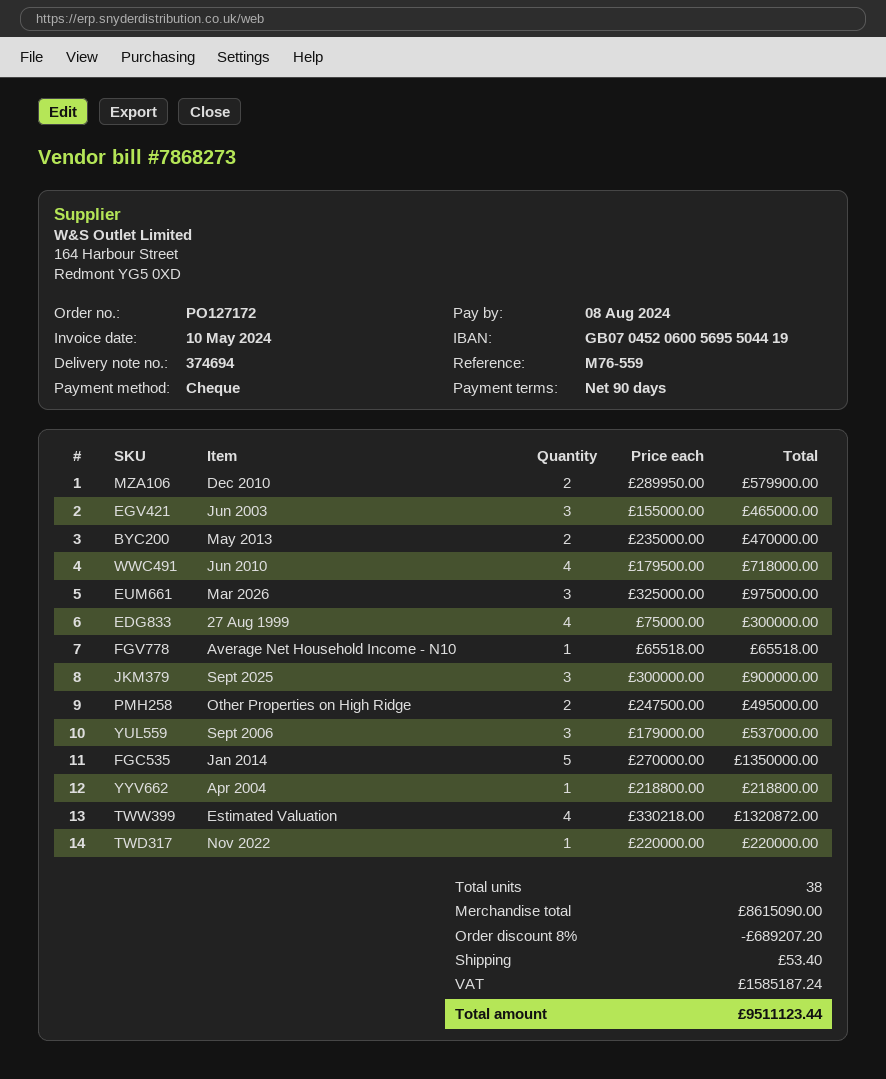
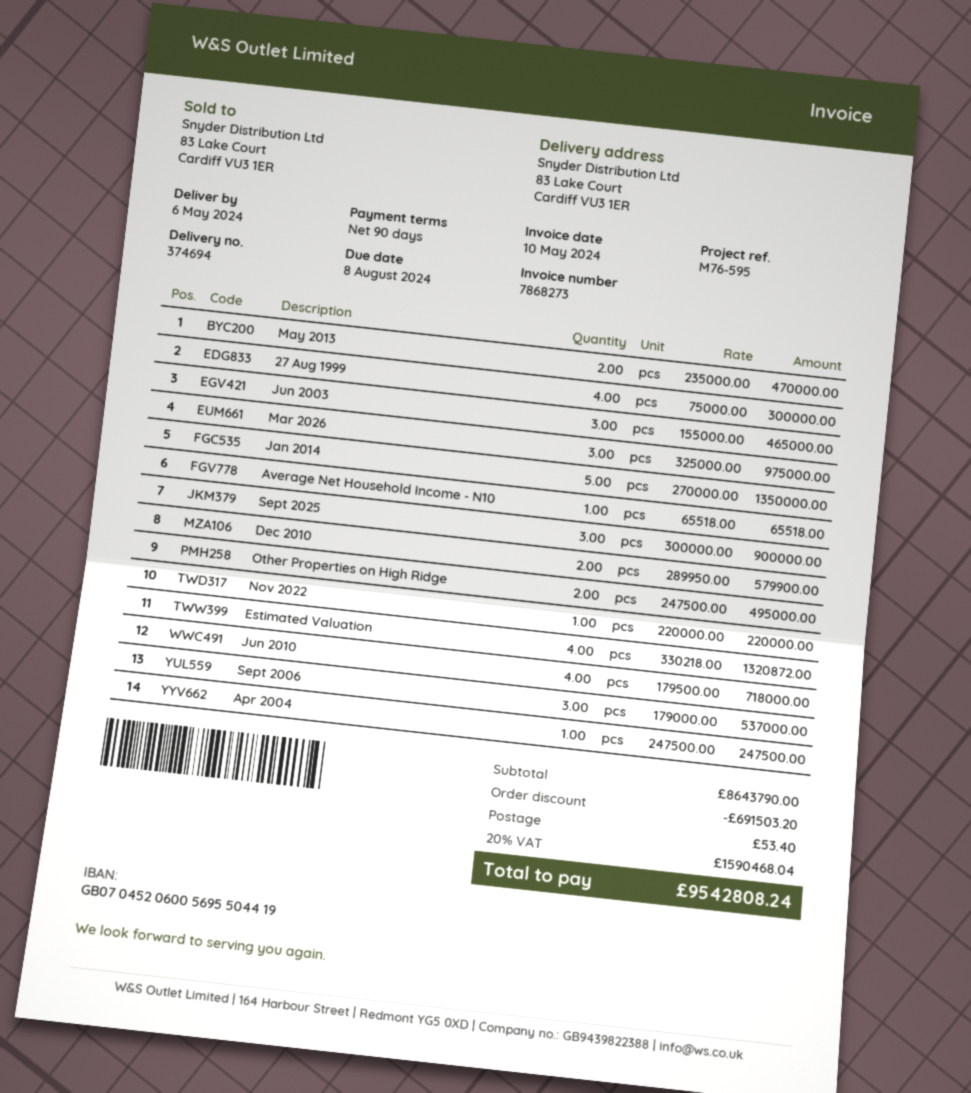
reference: M76-559 -> M76-595
Apr 2004: 1 x 218800.00 = 218800.00 -> 1 x 247500.00 = 247500.00
subtotal: 8615090.00 -> 8643790.00
discount: 689207.20 -> 691503.20
tax: 1585187.24 -> 1590468.04
total: 9511123.44 -> 9542808.24

